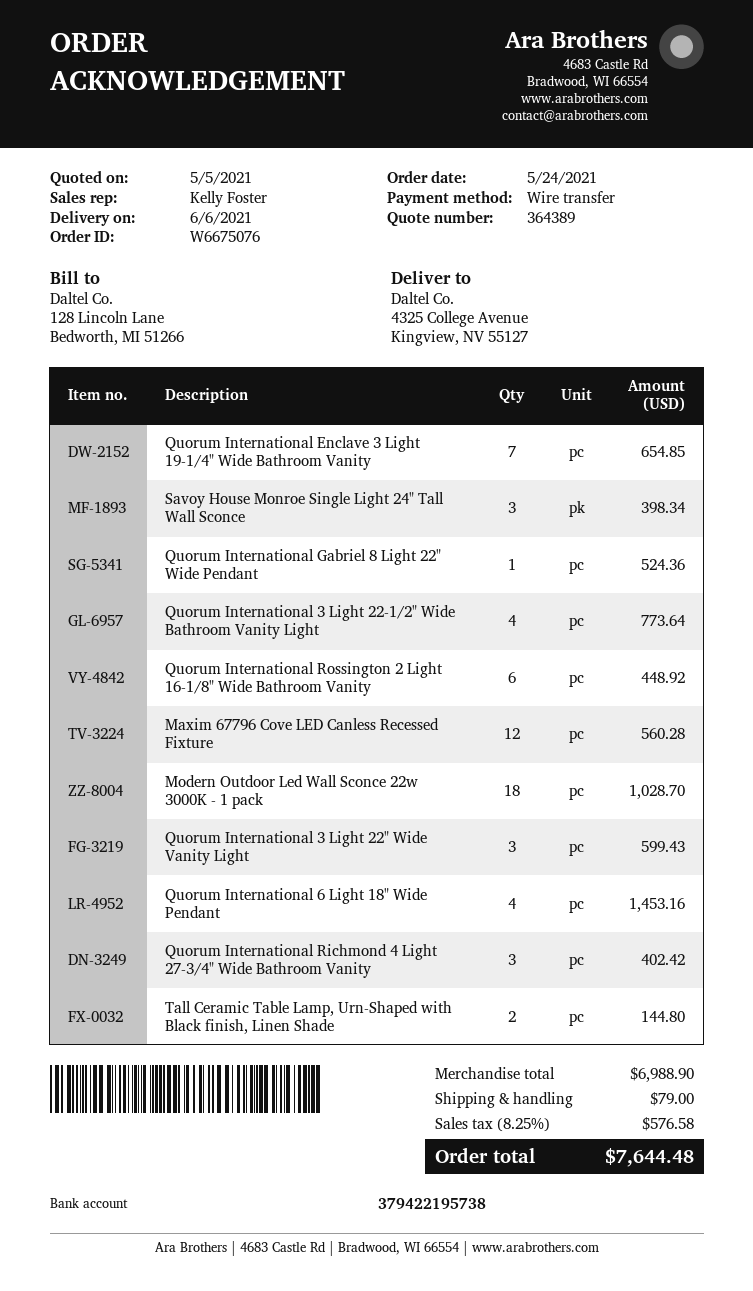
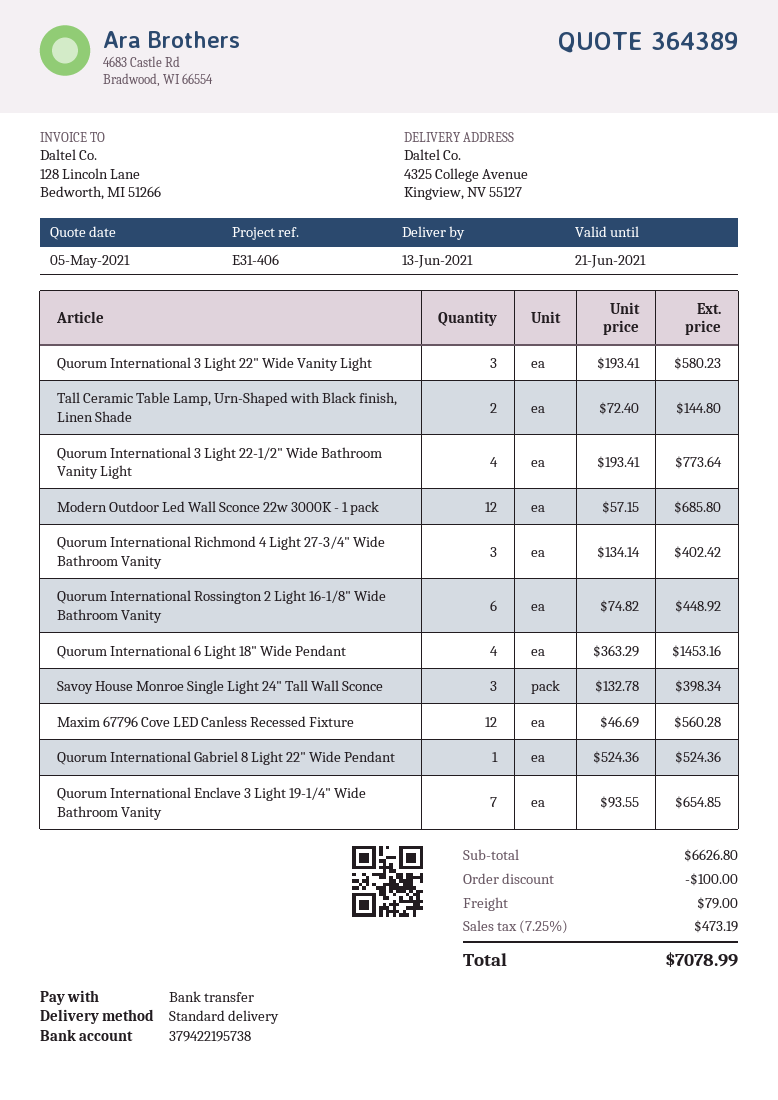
delivery date: 2021-06-06 -> 2021-06-13
Modern Outdoor Led Wall Sconce 22w 3000K - 1 pack: 18 for 1028.70 -> 12 for 685.80
Quorum International 3 Light 22" Wide Vanity Light: 3 for 599.43 -> 3 for 580.23
subtotal: 6988.90 -> 6626.80
discount: none -> 100.00
tax: 8.25% = 576.58 -> 7.25% = 473.19
total: 7644.48 -> 7078.99

